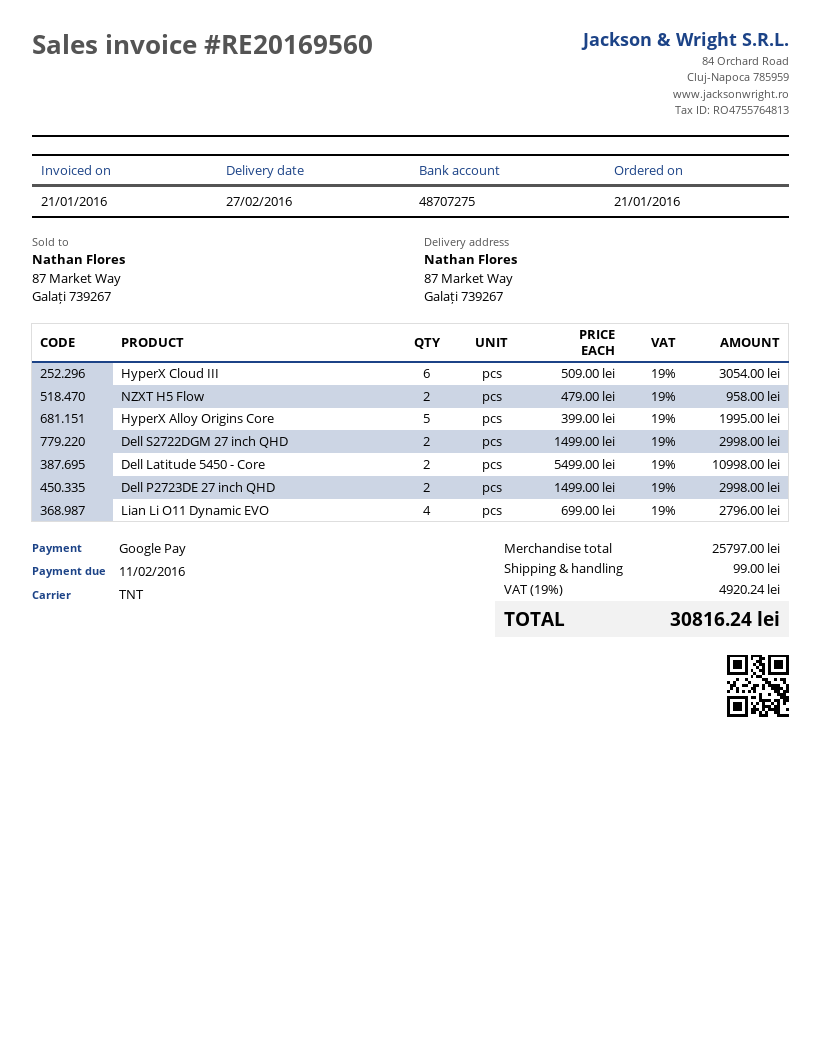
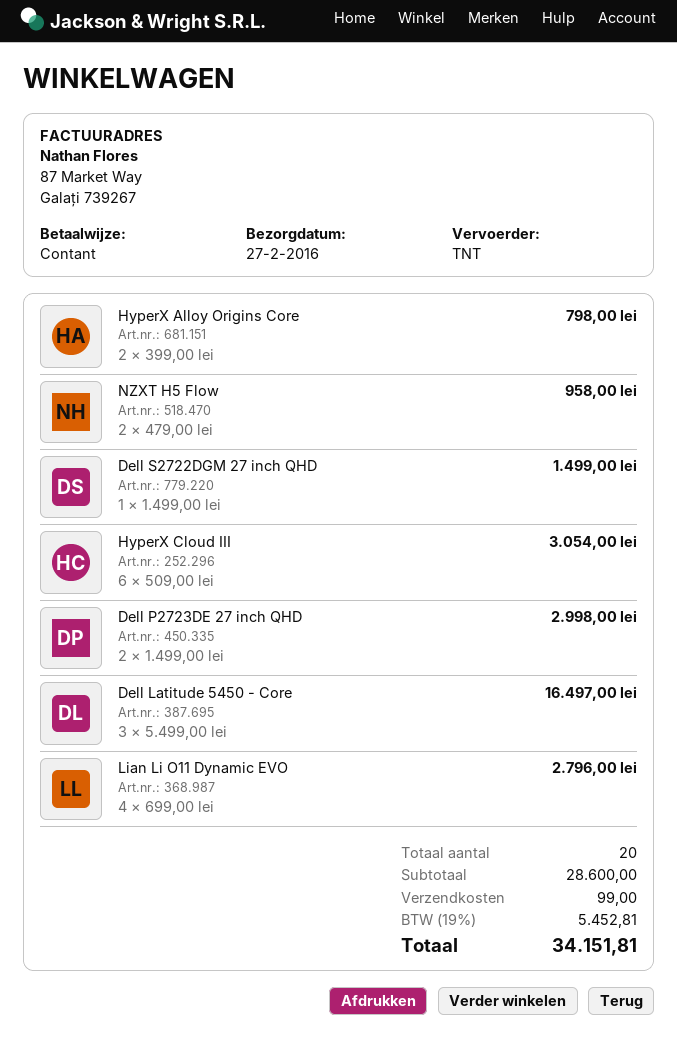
payment method: Google Pay -> cash
HyperX Alloy Origins Core: 5 x 399.00 = 1995.00 -> 2 x 399.00 = 798.00
Dell S2722DGM 27 inch QHD: 2 x 1499.00 = 2998.00 -> 1 x 1499.00 = 1499.00
Dell Latitude 5450 - Core: 2 x 5499.00 = 10998.00 -> 3 x 5499.00 = 16497.00
subtotal: 25797.00 -> 28600.00
tax: 19% = 4920.24 -> 19% = 5452.81
total: 30816.24 -> 34151.81

